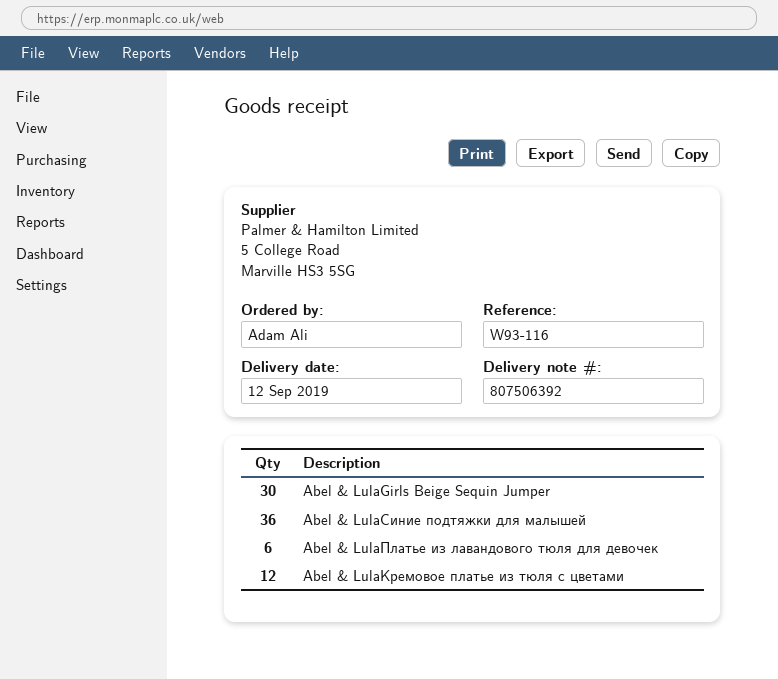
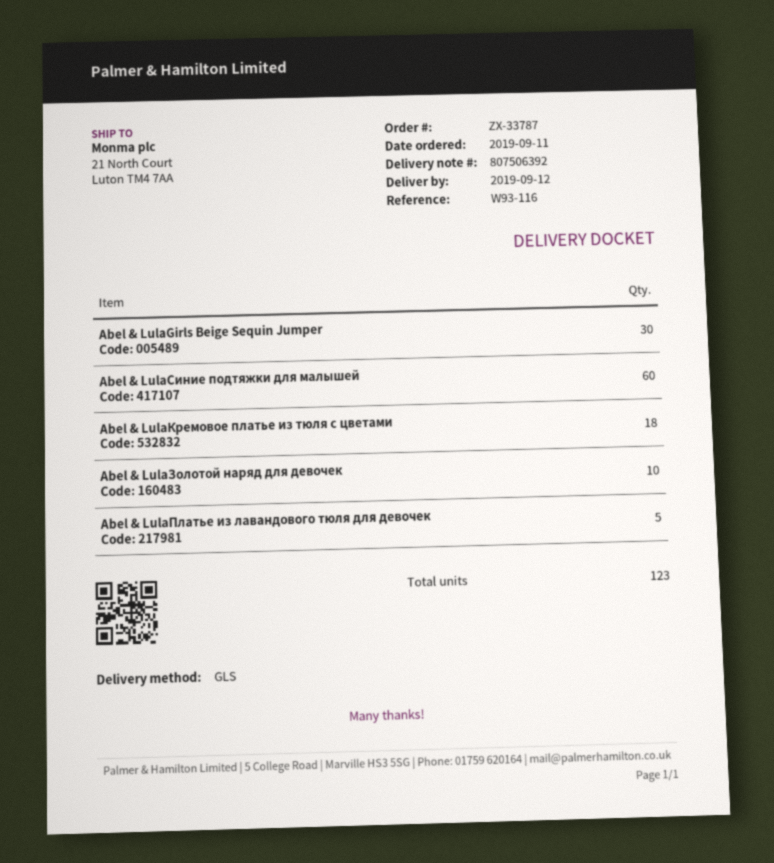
Abel & LulaСиние подтяжки для малышей: 36 -> 60
Abel & LulaПлатье из лавандового тюля для девочек: 6 -> 5
Abel & LulaКремовое платье из тюля с цветами: 12 -> 18
Abel & LulaЗолотой наряд для девочек: none -> 10

